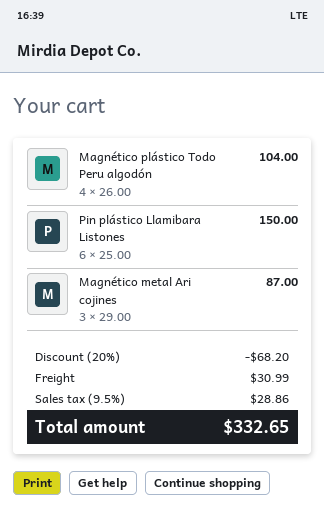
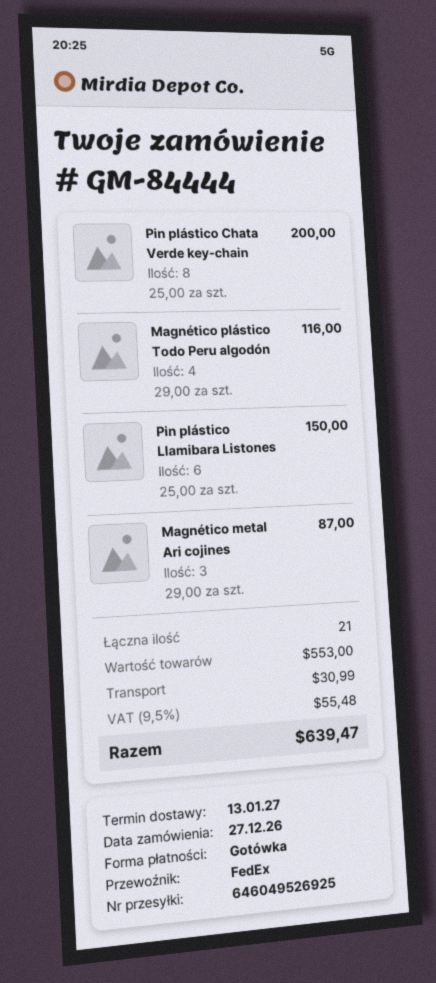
Magnético plástico Todo Peru algodón: 4 x 26.00 = 104.00 -> 4 x 29.00 = 116.00
Pin plástico Chata Verde key-chain: none -> 8 x 25.00 = 200.00
discount: 20% = 68.20 -> none
tax: 9.5% = 28.86 -> 9.5% = 55.48
total: 332.65 -> 639.47

